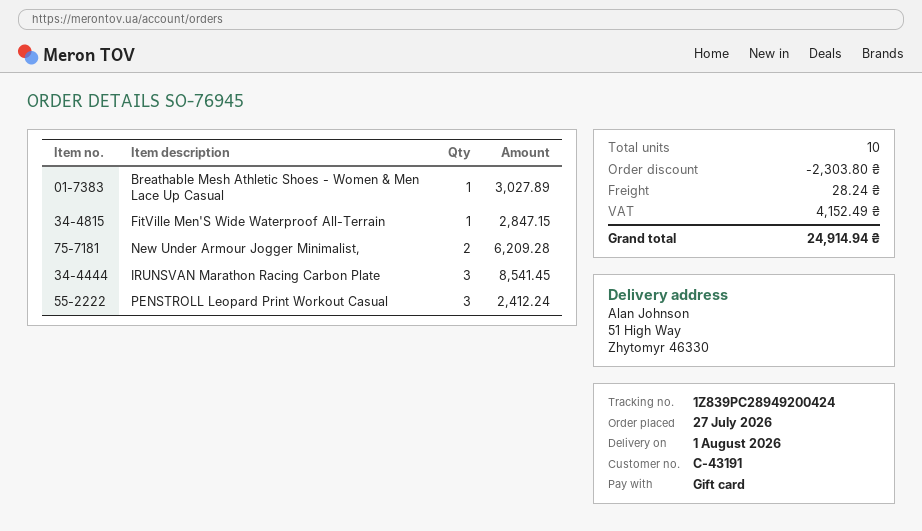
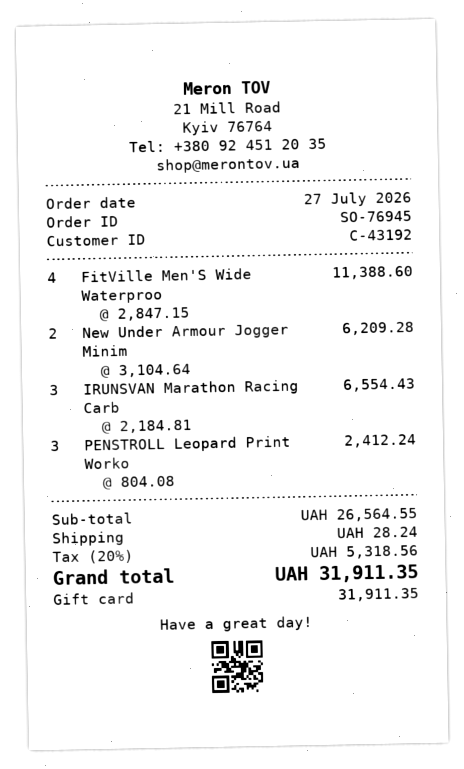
customer number: C-43191 -> C-43192
Breathable Mesh Athletic Shoes - Women & Men Lace Up Casual: 1 for 3027.89 -> none
FitVille Men'S Wide Waterproof All-Terrain: 1 for 2847.15 -> 4 for 11388.60
IRUNSVAN Marathon Racing Carbon Plate: 3 for 8541.45 -> 3 for 6554.43
discount: 2303.80 -> none
tax: 4152.49 -> 5318.56
total: 24914.94 -> 31911.35

